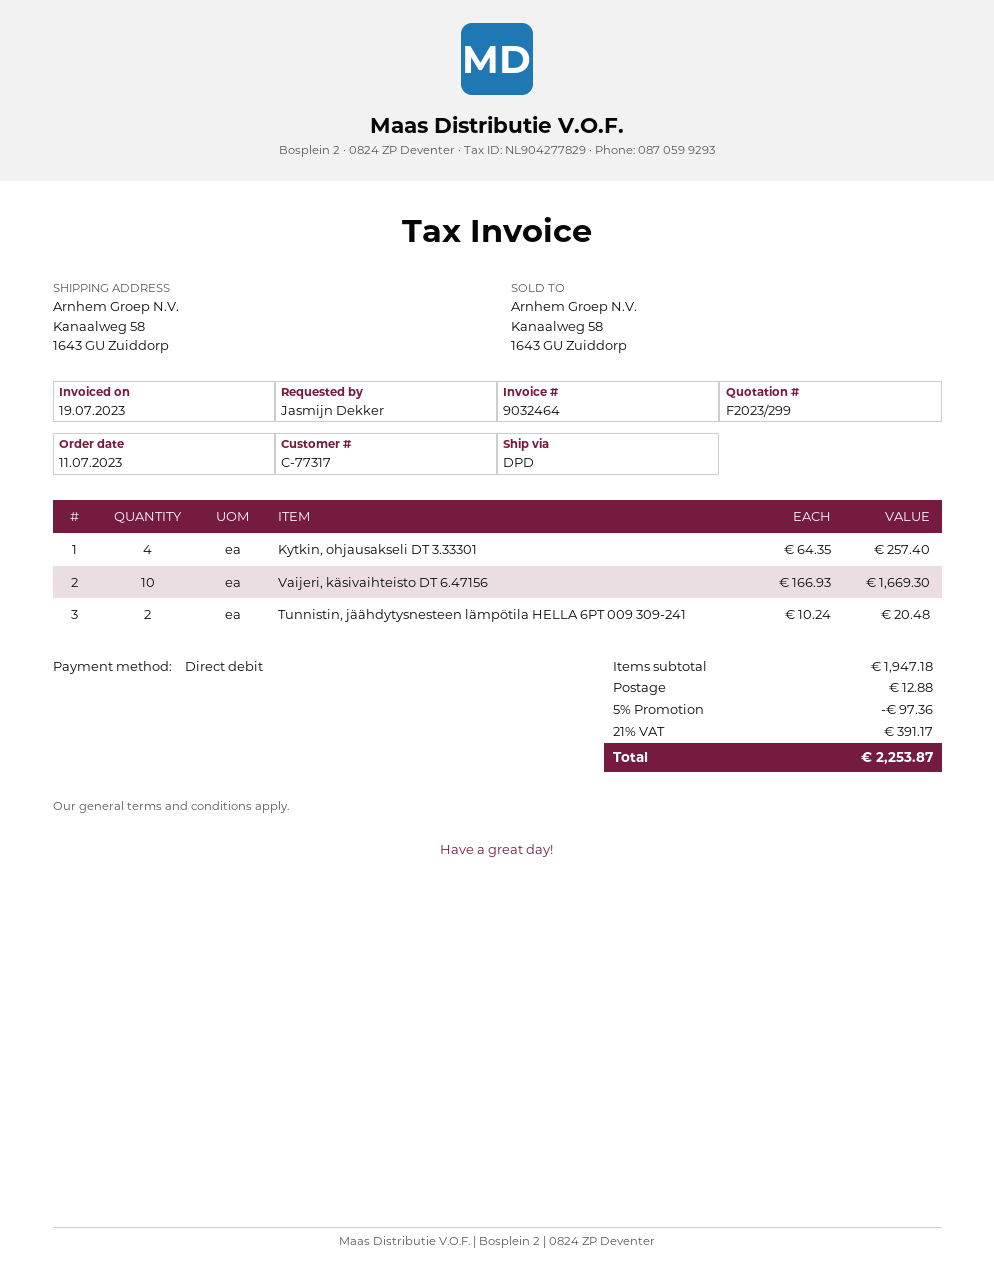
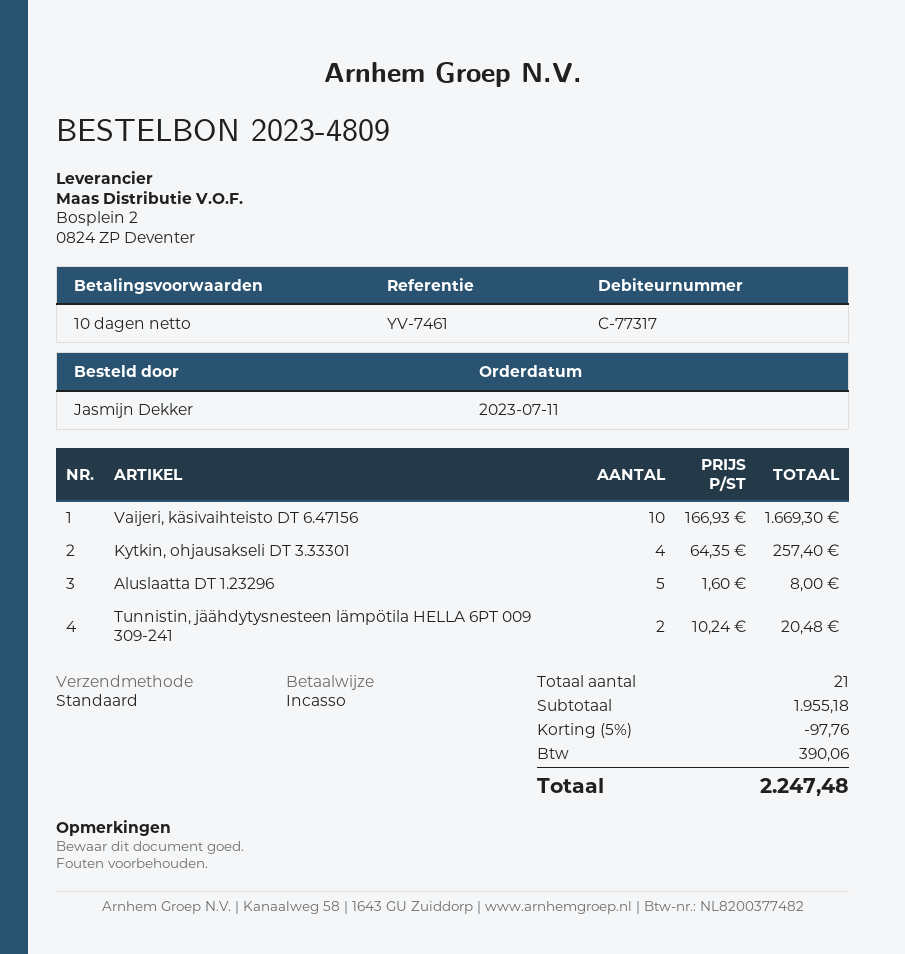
shipping method: DPD -> standard
Aluslaatta DT 1.23296: none -> 5 x 1.60 = 8.00
subtotal: 1947.18 -> 1955.18
discount: 5% = 97.36 -> 5% = 97.76
shipping: 12.88 -> none
tax: 391.17 -> 390.06
total: 2253.87 -> 2247.48

